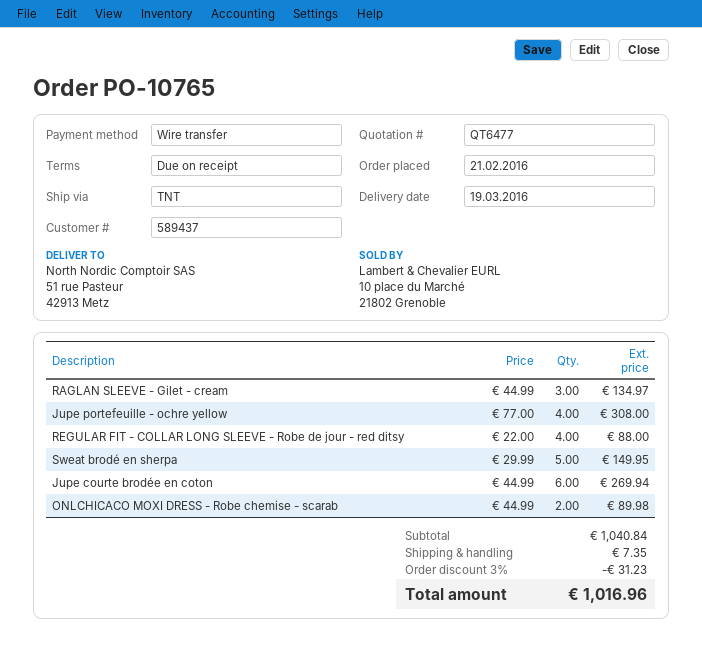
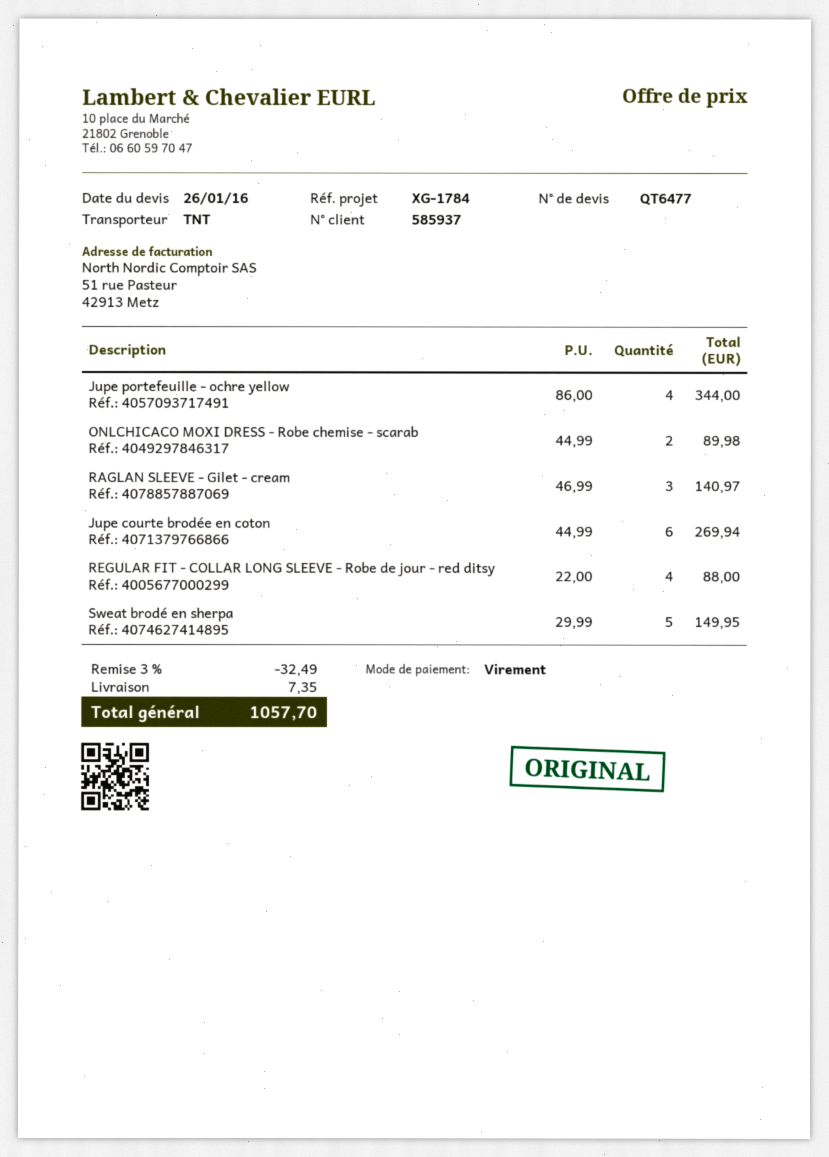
customer number: 589437 -> 585937
RAGLAN SLEEVE - Gilet - cream: 3 x 44.99 = 134.97 -> 3 x 46.99 = 140.97
Jupe portefeuille - ochre yellow: 4 x 77.00 = 308.00 -> 4 x 86.00 = 344.00
discount: 3% = 31.23 -> 3% = 32.49
total: 1016.96 -> 1057.70

